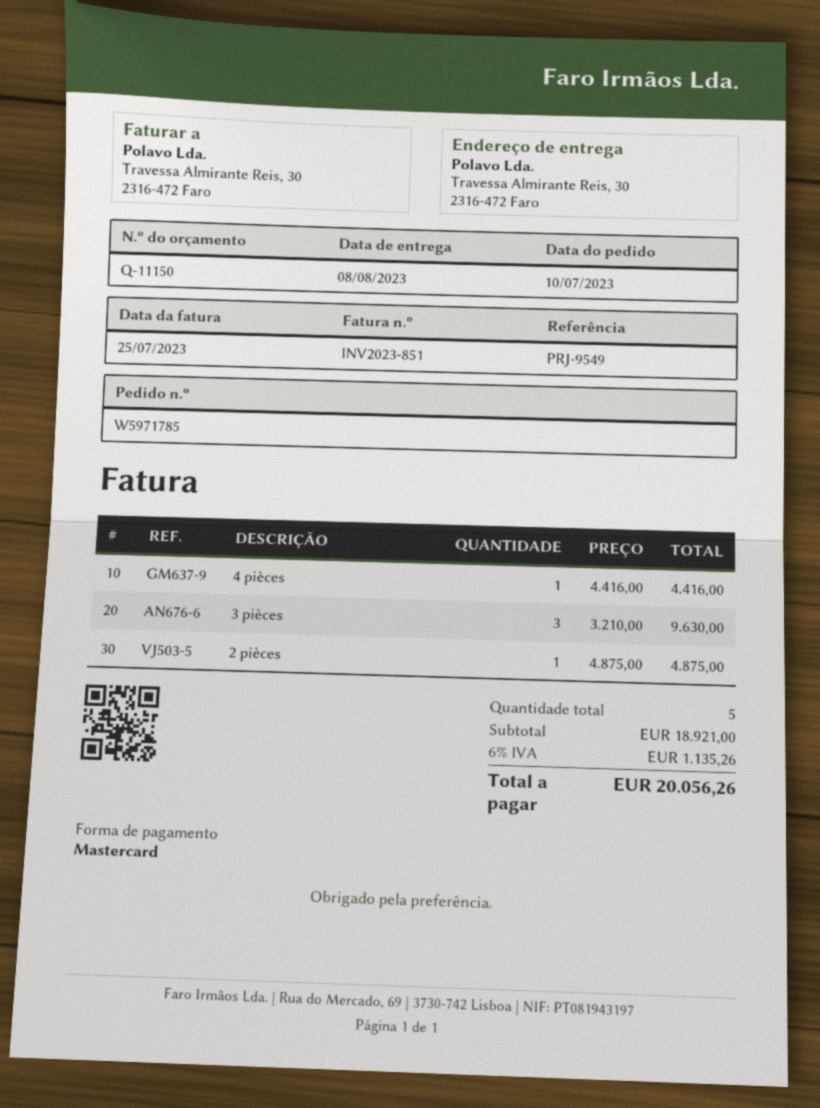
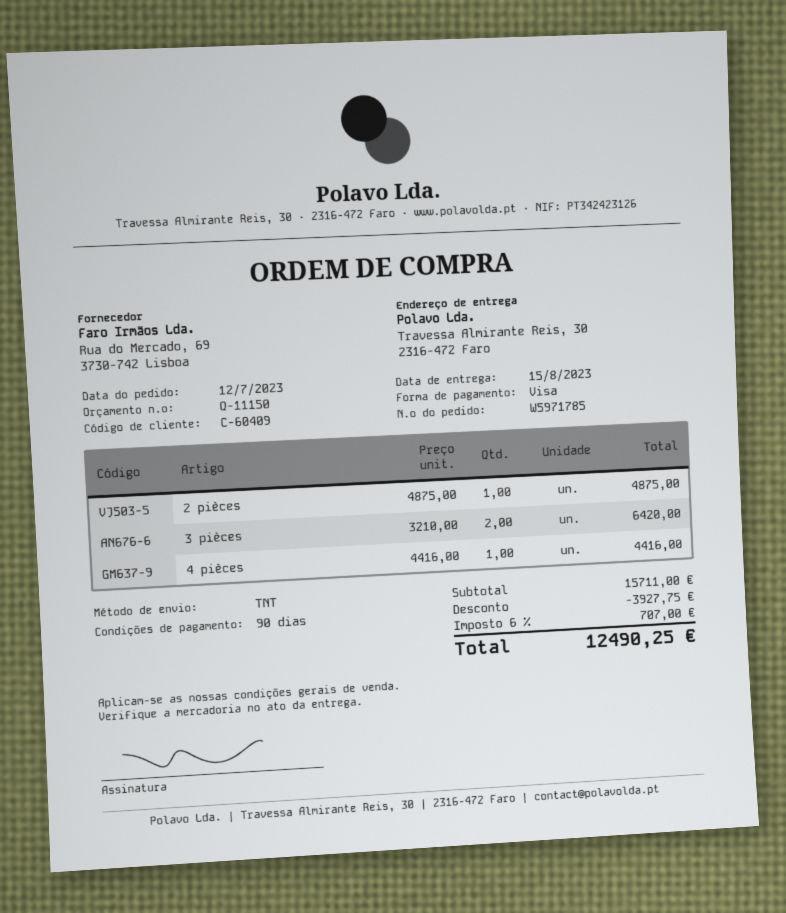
order date: 2023-07-10 -> 2023-07-12
delivery date: 2023-08-08 -> 2023-08-15
payment method: Mastercard -> Visa
3 pièces: 3 x 3210.00 = 9630.00 -> 2 x 3210.00 = 6420.00
subtotal: 18921.00 -> 15711.00
discount: none -> 3927.75
tax: 6% = 1135.26 -> 6% = 707.00
total: 20056.26 -> 12490.25

